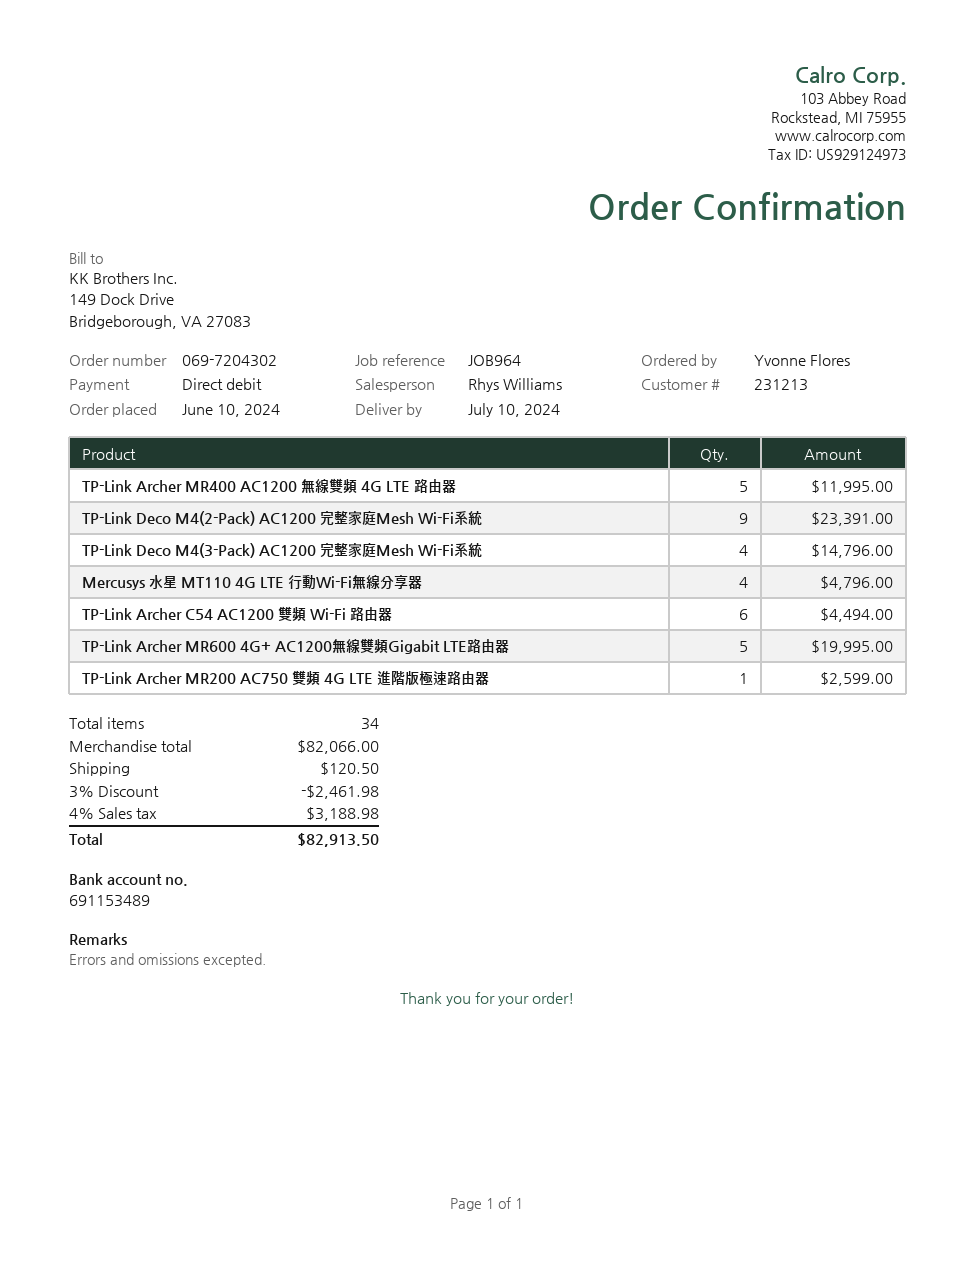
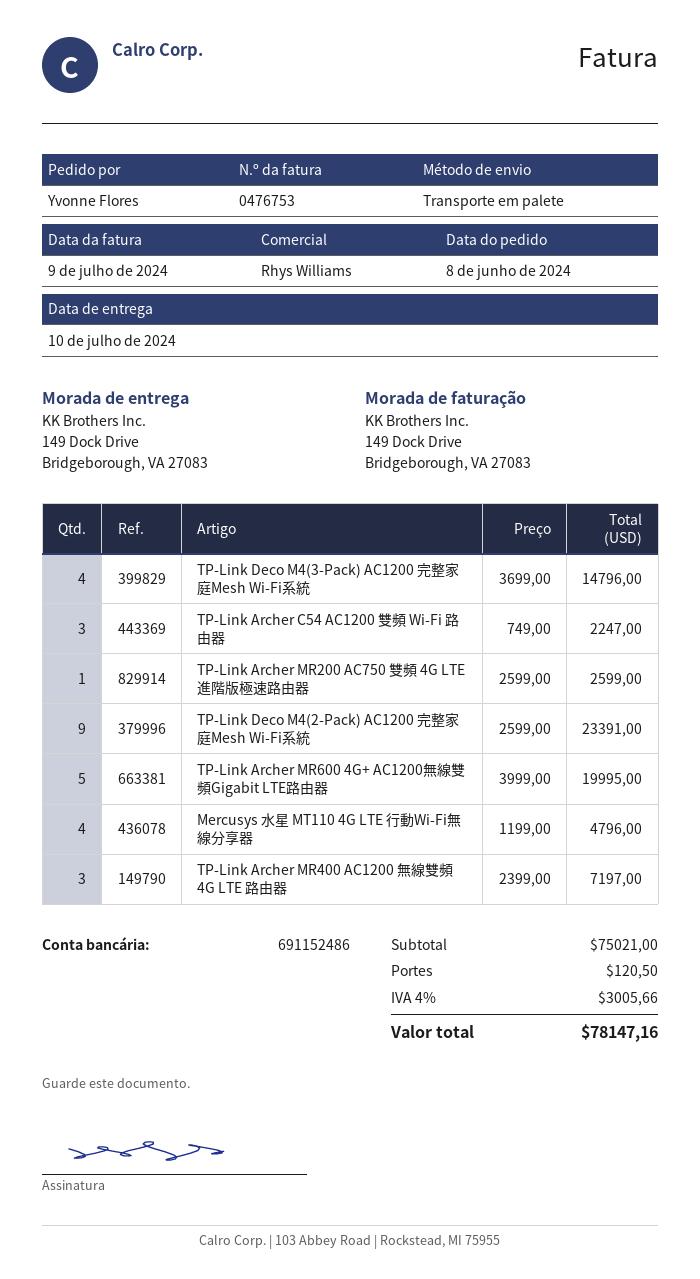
order date: 2024-06-10 -> 2024-06-08
bank account: 691153489 -> 691152486
TP-Link Archer MR400 AC1200 無線雙頻 4G LTE 路由器: 5 for 11995.00 -> 3 for 7197.00
TP-Link Archer C54 AC1200 雙頻 Wi-Fi 路由器: 6 for 4494.00 -> 3 for 2247.00
subtotal: 82066.00 -> 75021.00
discount: 3% = 2461.98 -> none
tax: 4% = 3188.98 -> 4% = 3005.66
total: 82913.50 -> 78147.16

